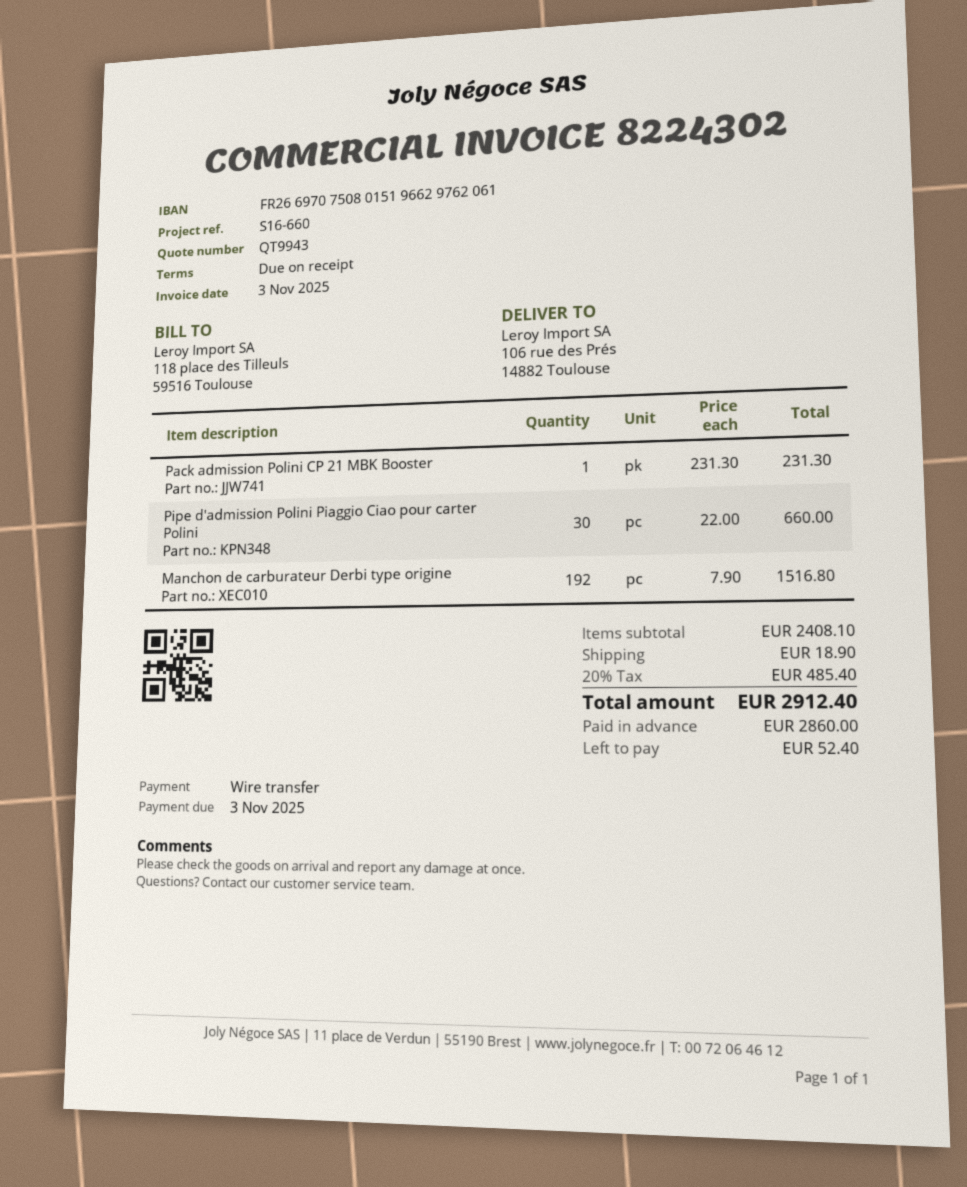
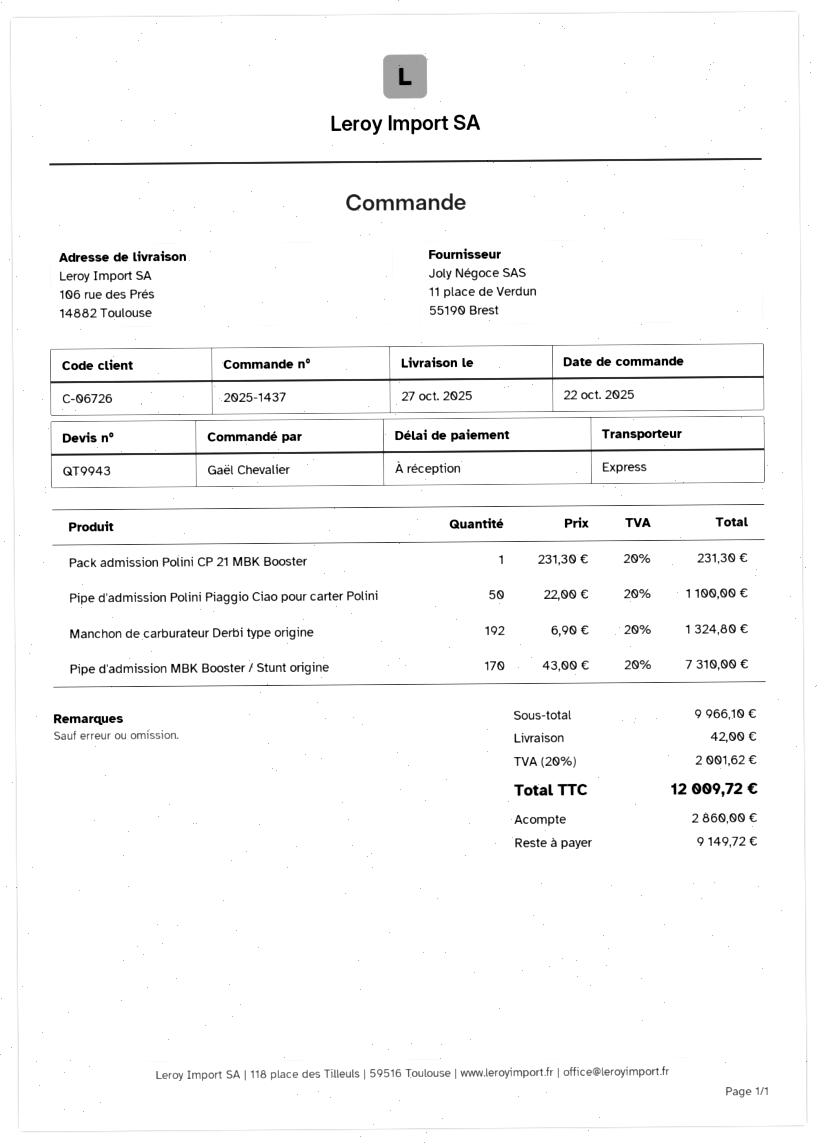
Pipe d'admission Polini Piaggio Ciao pour carter Polini: 30 x 22.00 = 660.00 -> 50 x 22.00 = 1100.00
Manchon de carburateur Derbi type origine: 192 x 7.90 = 1516.80 -> 192 x 6.90 = 1324.80
Pipe d'admission MBK Booster / Stunt origine: none -> 170 x 43.00 = 7310.00
subtotal: 2408.10 -> 9966.10
shipping: 18.90 -> 42.00
tax: 20% = 485.40 -> 20% = 2001.62
total: 2912.40 -> 12009.72
balance: 52.40 -> 9149.72

